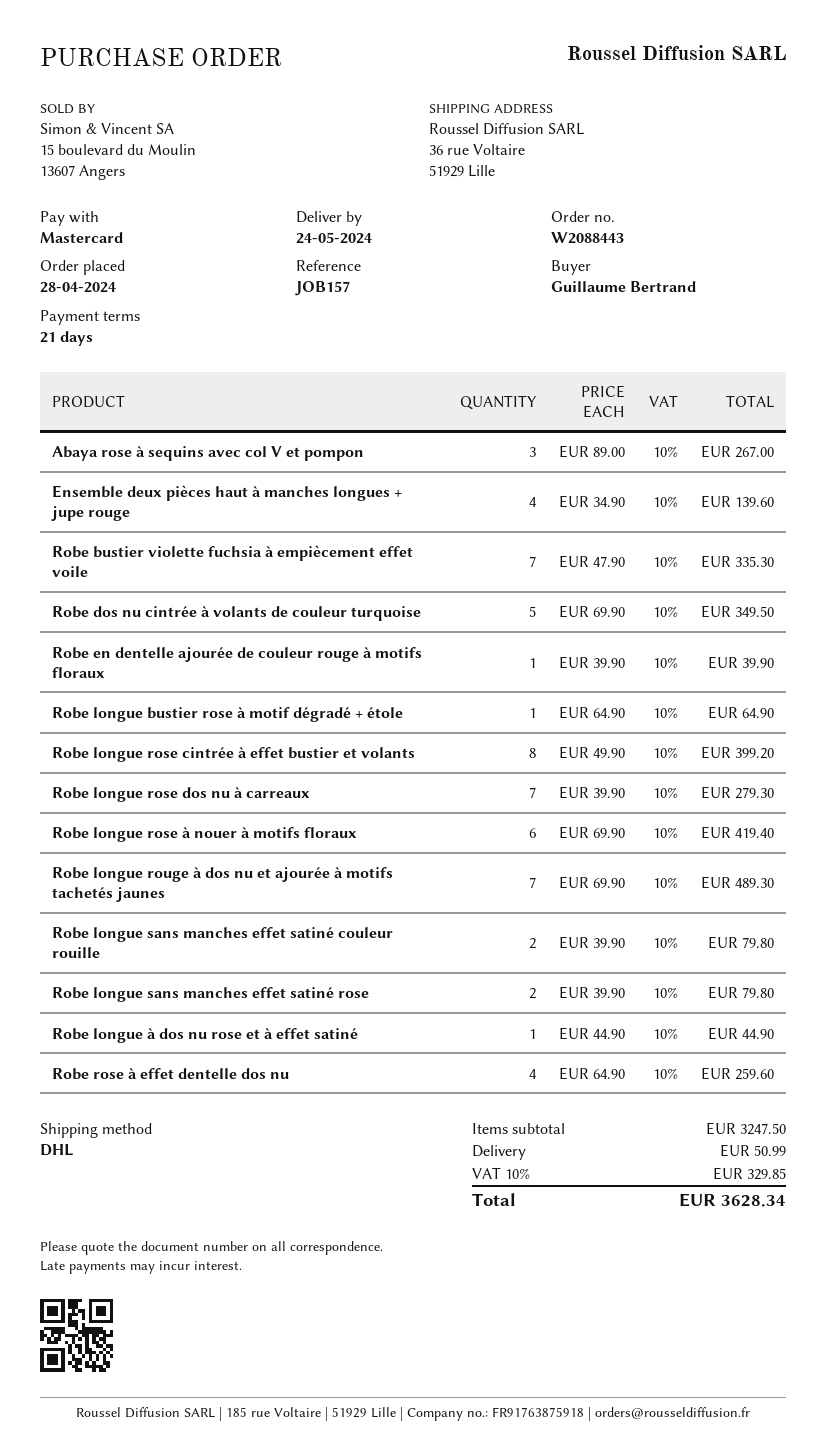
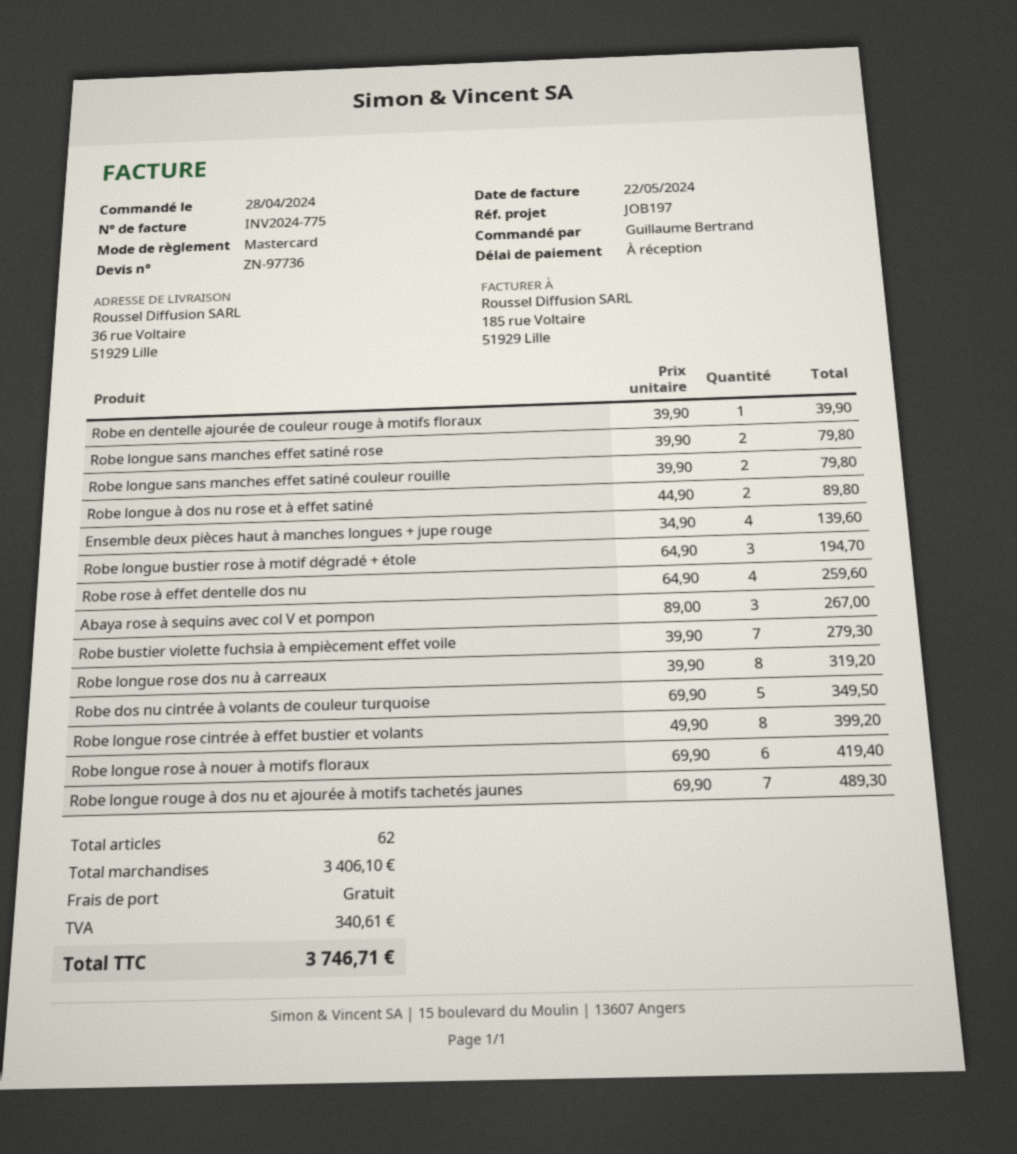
payment terms: 21 days -> on receipt
reference: JOB157 -> JOB197
Robe bustier violette fuchsia à empiècement effet voile: 7 x 47.90 = 335.30 -> 7 x 39.90 = 279.30
Robe longue bustier rose à motif dégradé + étole: 1 x 64.90 = 64.90 -> 3 x 64.90 = 194.70
Robe longue rose dos nu à carreaux: 7 x 39.90 = 279.30 -> 8 x 39.90 = 319.20
Robe longue à dos nu rose et à effet satiné: 1 x 44.90 = 44.90 -> 2 x 44.90 = 89.80
subtotal: 3247.50 -> 3406.10
shipping: 50.99 -> 0.00
tax: 329.85 -> 340.61
total: 3628.34 -> 3746.71

